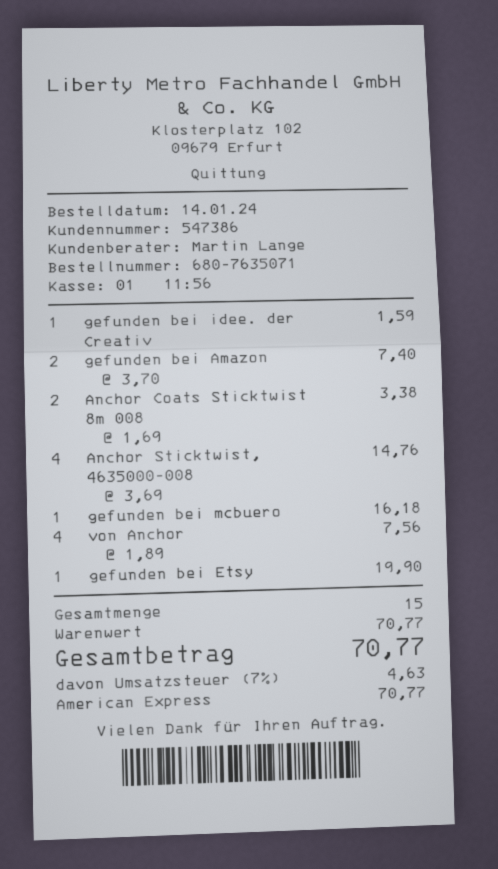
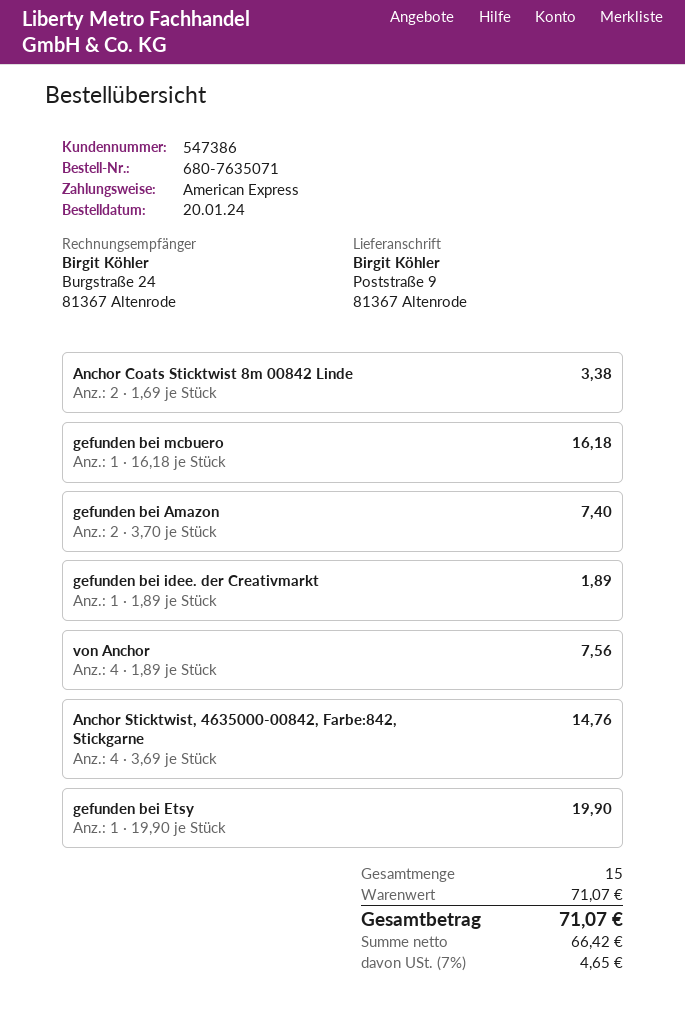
order date: 2024-01-14 -> 2024-01-20
gefunden bei idee. der Creativ: 1 x 1.59 = 1.59 -> 1 x 1.89 = 1.89
subtotal: 70.77 -> 71.07
tax: 7% = 4.63 -> 7% = 4.65
total: 70.77 -> 71.07

